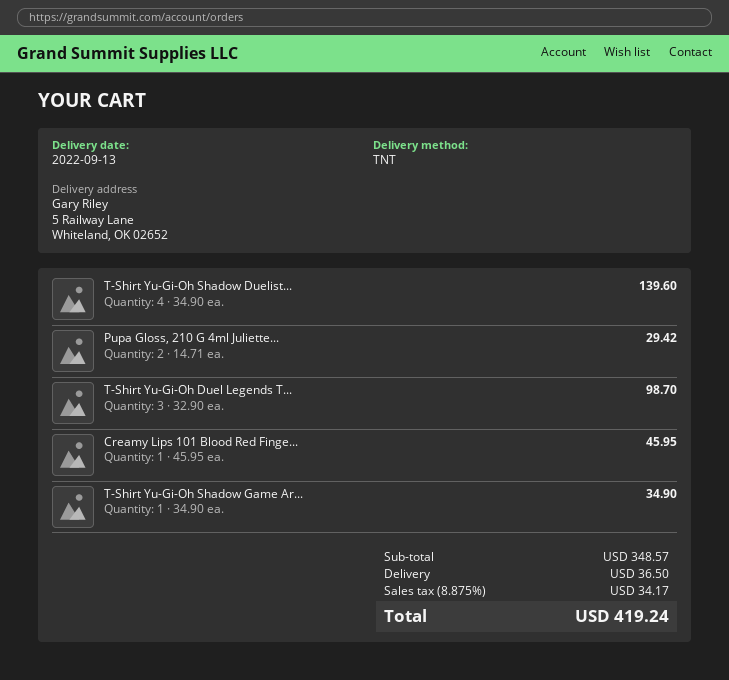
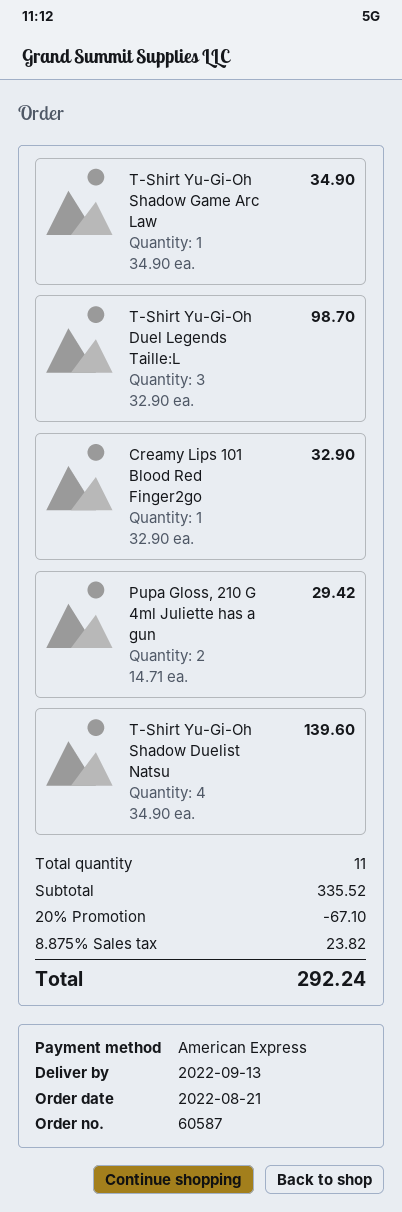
Creamy Lips 101 Blood Red Finge...: 1 x 45.95 = 45.95 -> 1 x 32.90 = 32.90
subtotal: 348.57 -> 335.52
discount: none -> 20% = 67.10
shipping: 36.50 -> none
tax: 8.875% = 34.17 -> 8.875% = 23.82
total: 419.24 -> 292.24

